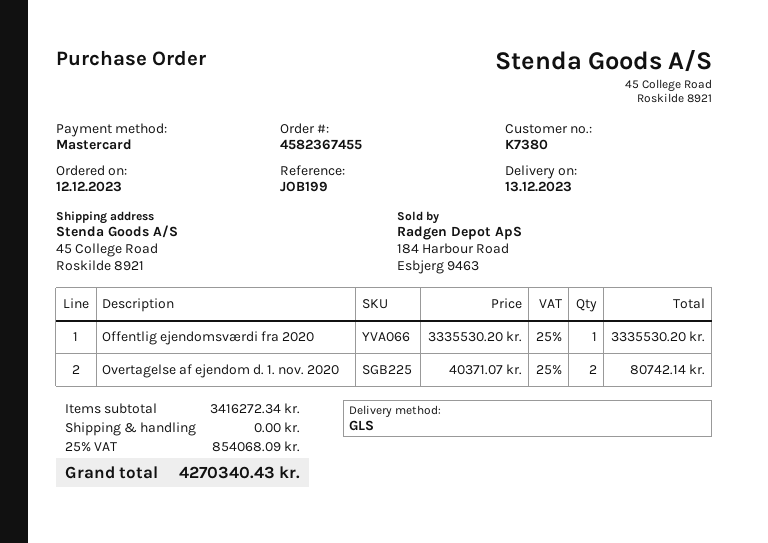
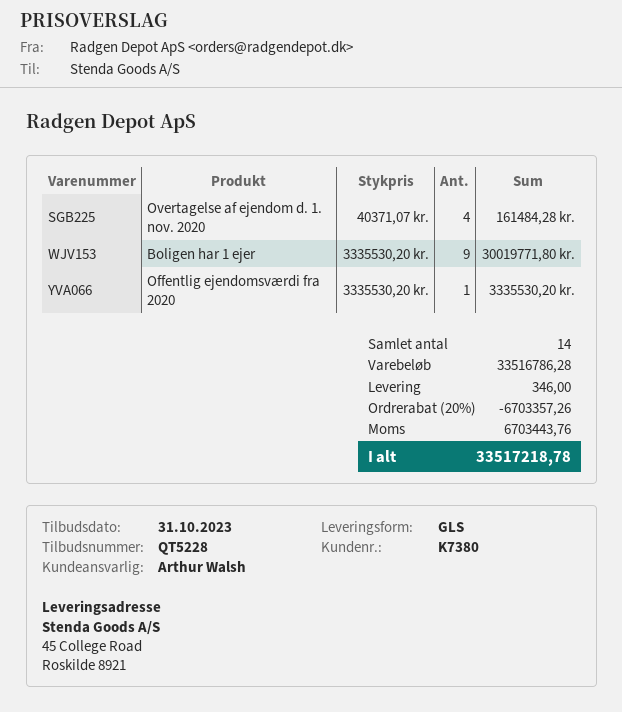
Overtagelse af ejendom d. 1. nov. 2020: 2 x 40371.07 = 80742.14 -> 4 x 40371.07 = 161484.28
Boligen har 1 ejer: none -> 9 x 3335530.20 = 30019771.80
subtotal: 3416272.34 -> 33516786.28
discount: none -> 20% = 6703357.26
shipping: 0.00 -> 346.00
tax: 854068.09 -> 6703443.76
total: 4270340.43 -> 33517218.78

